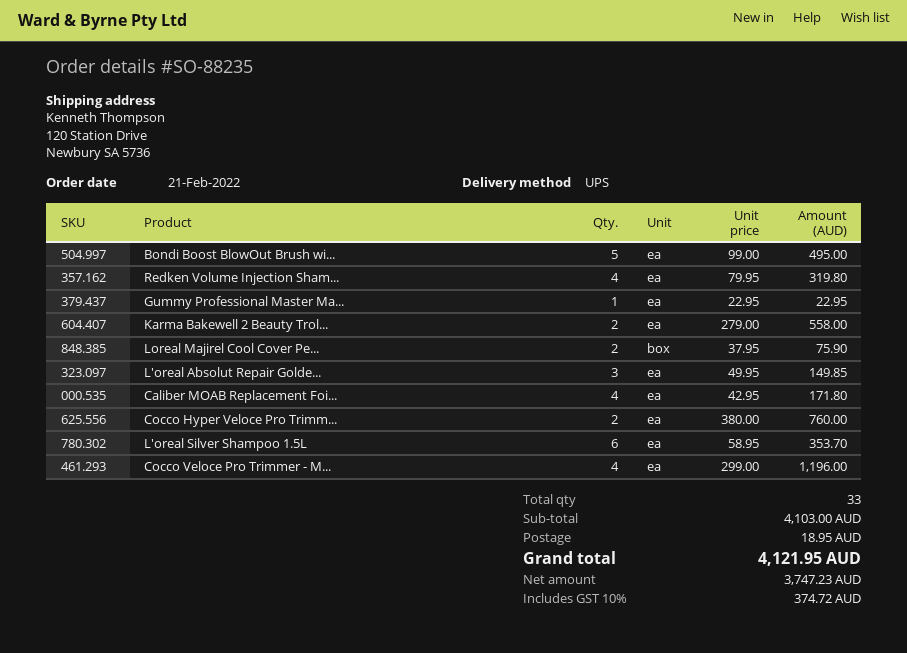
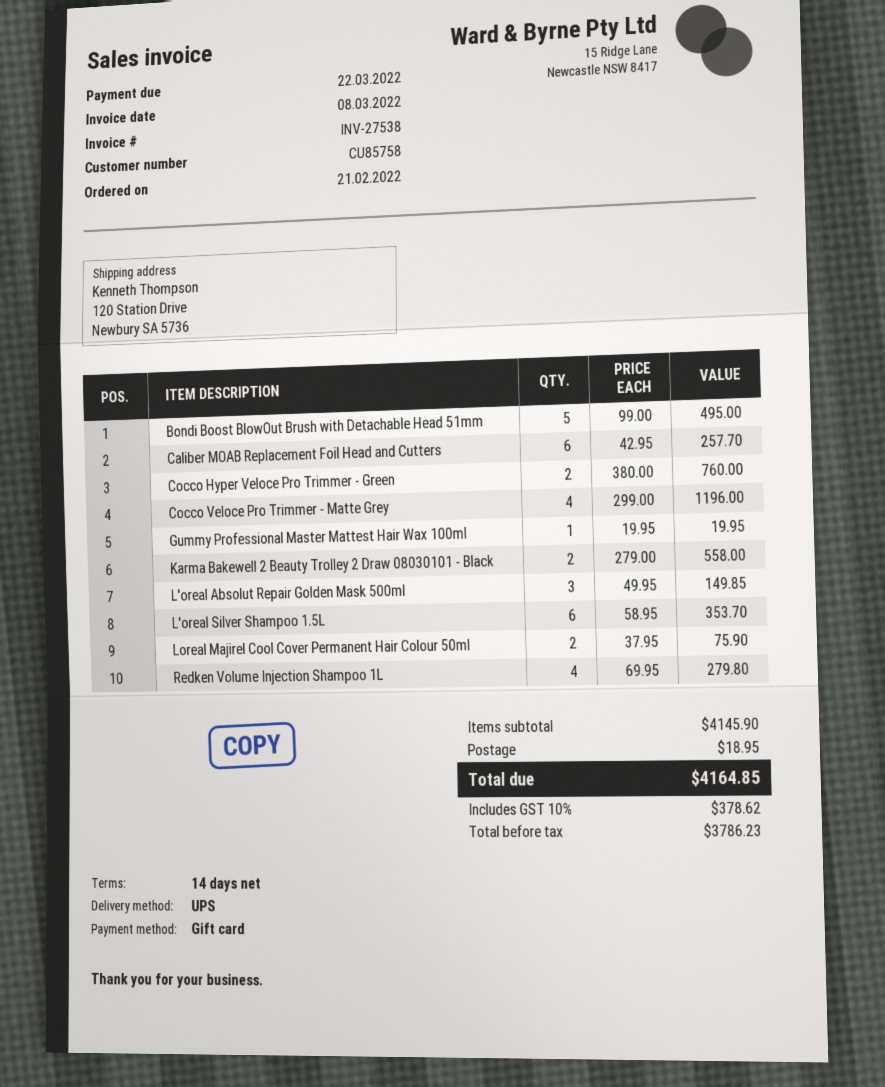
Redken Volume Injection Sham...: 4 x 79.95 = 319.80 -> 4 x 69.95 = 279.80
Gummy Professional Master Ma...: 1 x 22.95 = 22.95 -> 1 x 19.95 = 19.95
Caliber MOAB Replacement Foi...: 4 x 42.95 = 171.80 -> 6 x 42.95 = 257.70
subtotal: 4103.00 -> 4145.90
net: 3747.23 -> 3786.23
tax: 10% = 374.72 -> 10% = 378.62
total: 4121.95 -> 4164.85

